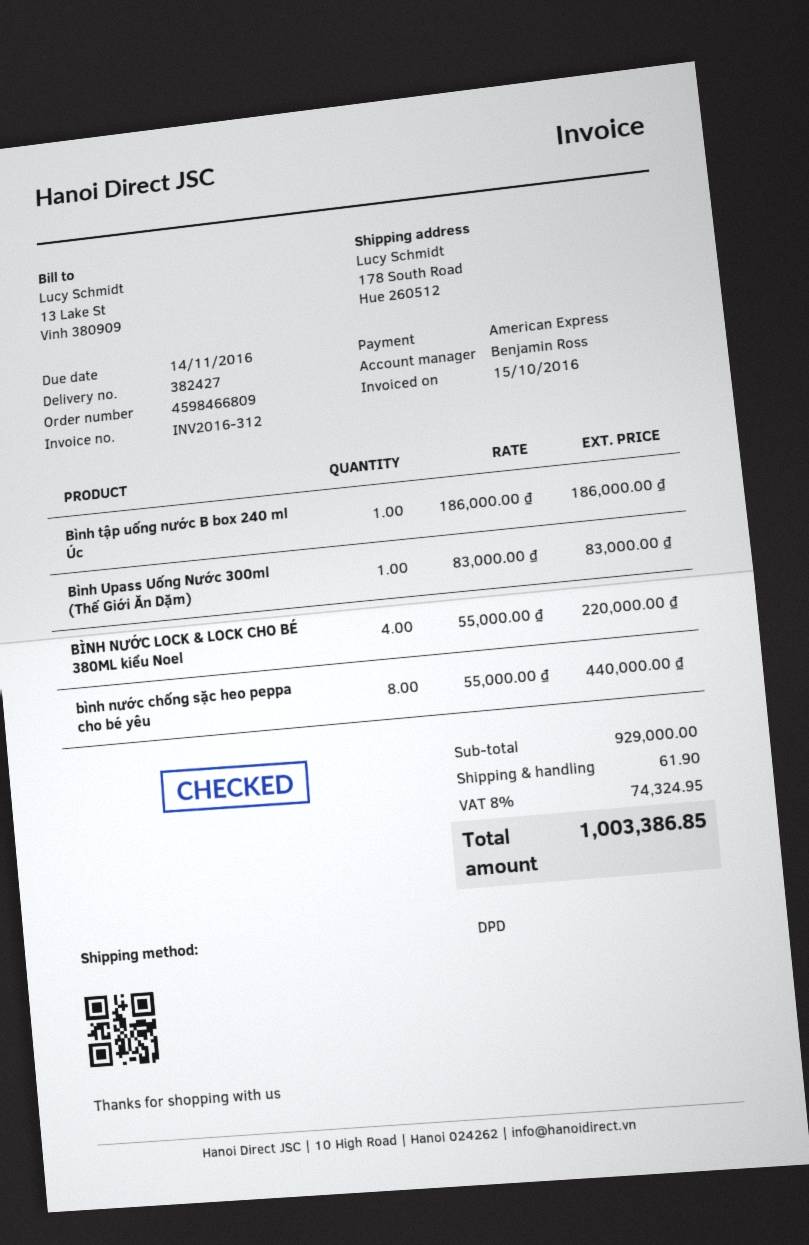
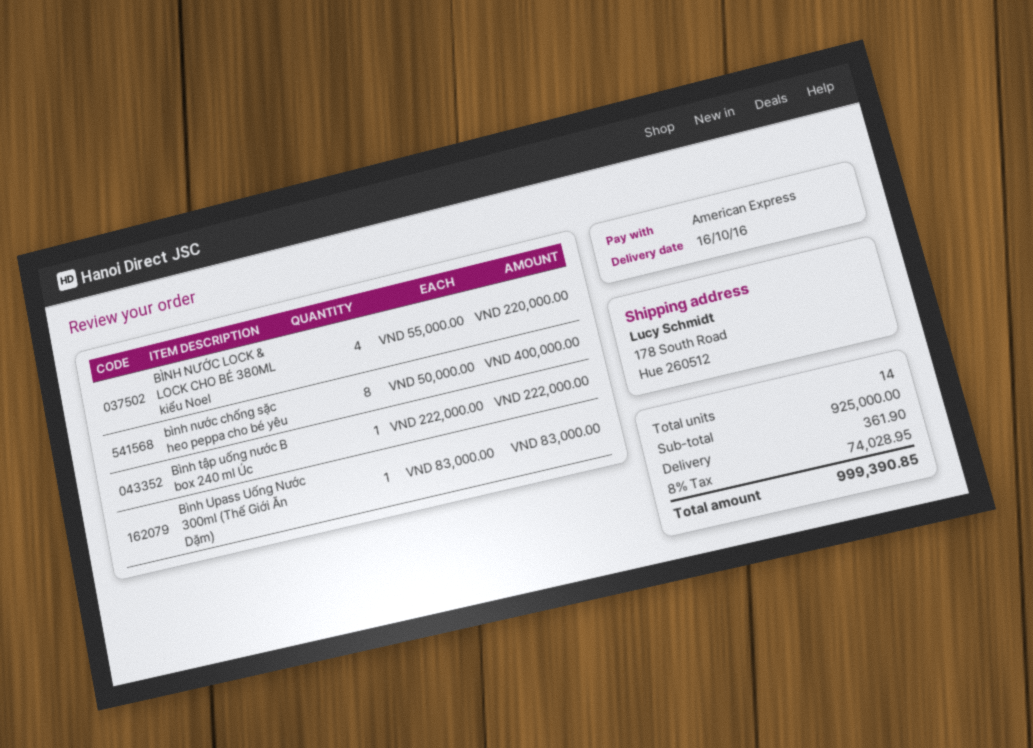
Bình tập uống nước B box 240 ml Úc: 1 x 186000.00 = 186000.00 -> 1 x 222000.00 = 222000.00
bình nước chống sặc heo peppa cho bé yêu: 8 x 55000.00 = 440000.00 -> 8 x 50000.00 = 400000.00
subtotal: 929000.00 -> 925000.00
shipping: 61.90 -> 361.90
tax: 8% = 74324.95 -> 8% = 74028.95
total: 1003386.85 -> 999390.85

